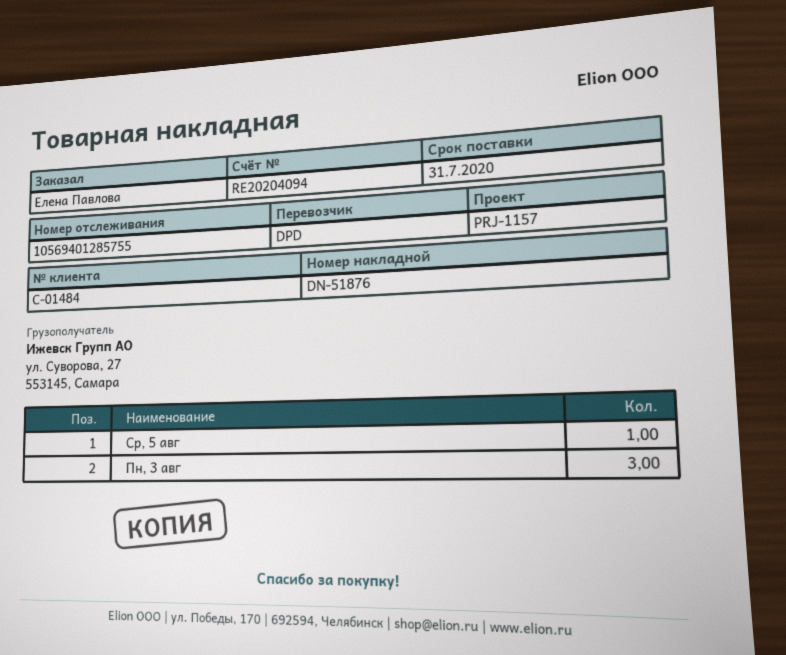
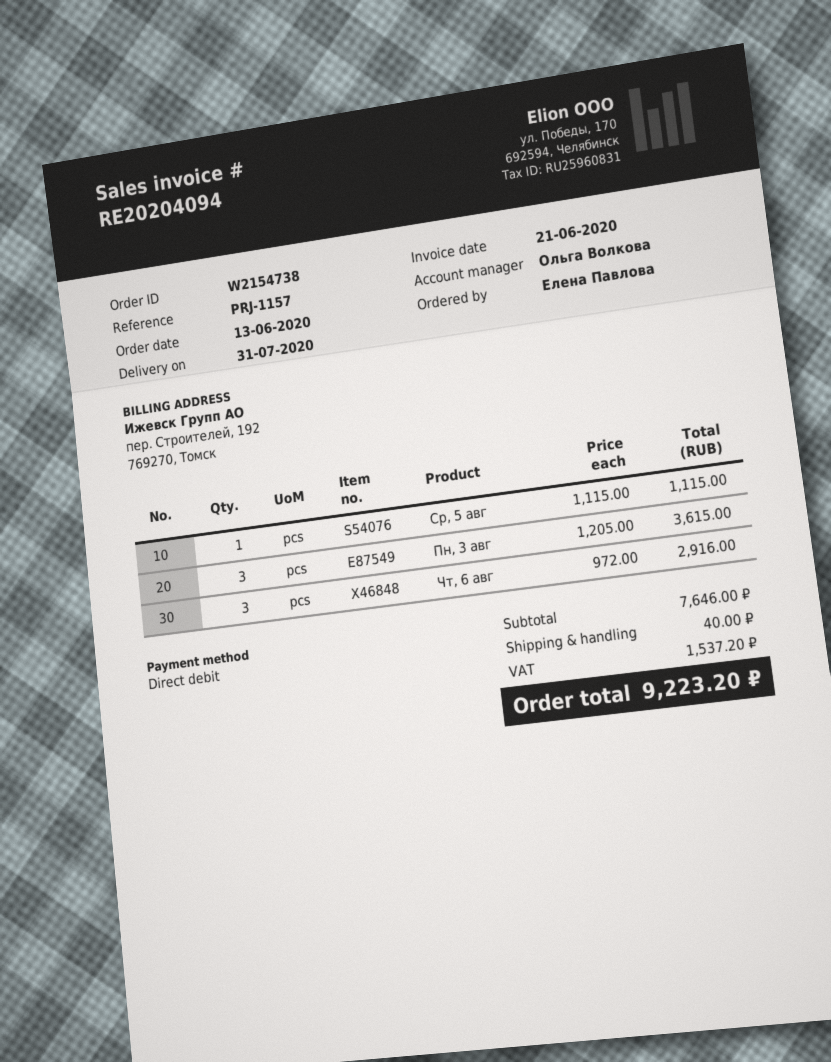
Чт, 6 авг: none -> 3

